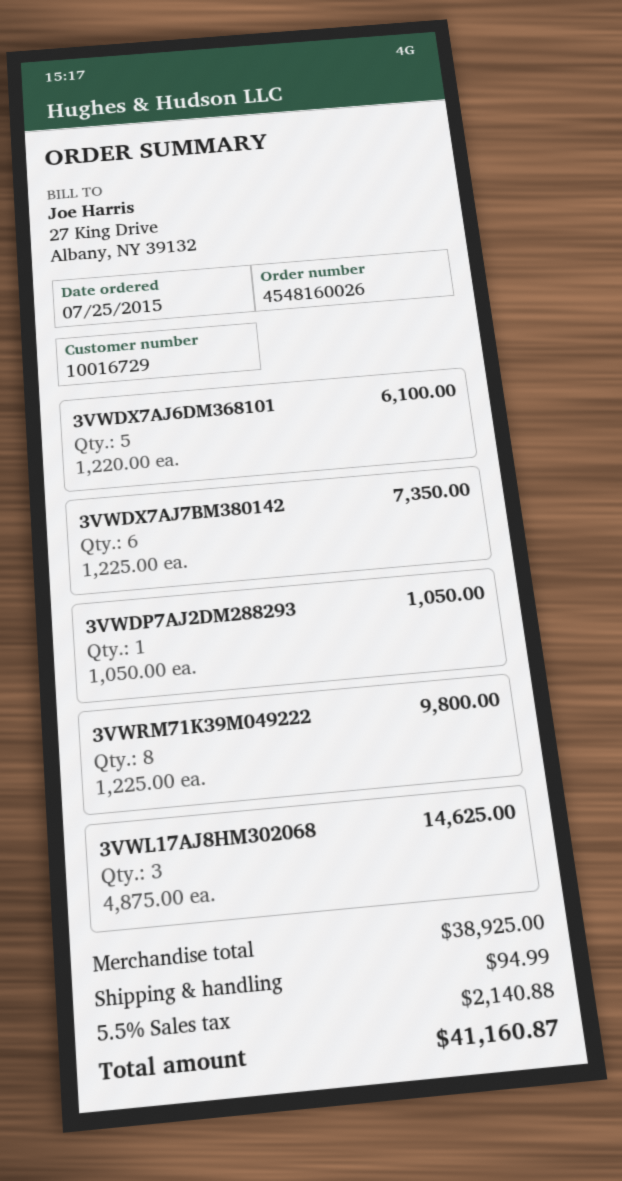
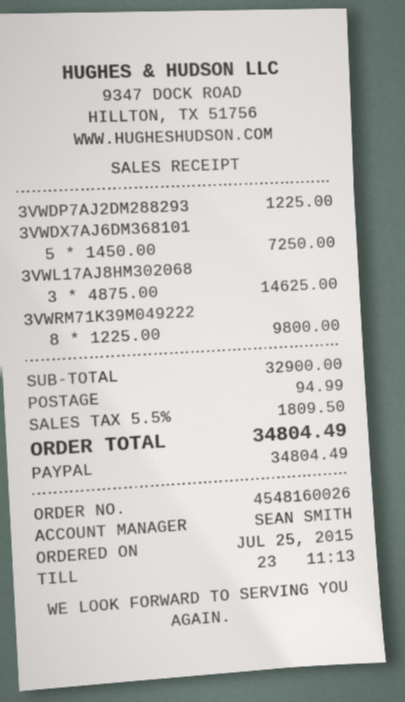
3VWDX7AJ6DM368101: 5 x 1220.00 = 6100.00 -> 5 x 1450.00 = 7250.00
3VWDX7AJ7BM380142: 6 x 1225.00 = 7350.00 -> none
3VWDP7AJ2DM288293: 1 x 1050.00 = 1050.00 -> 1 x 1225.00 = 1225.00
subtotal: 38925.00 -> 32900.00
tax: 5.5% = 2140.88 -> 5.5% = 1809.50
total: 41160.87 -> 34804.49

